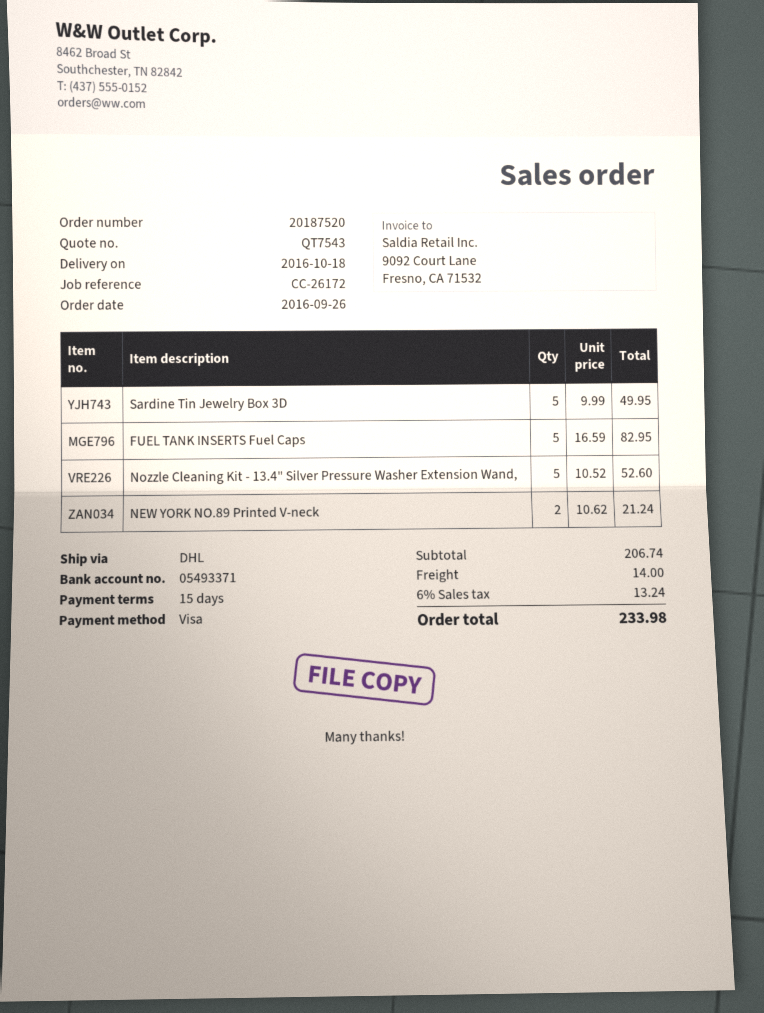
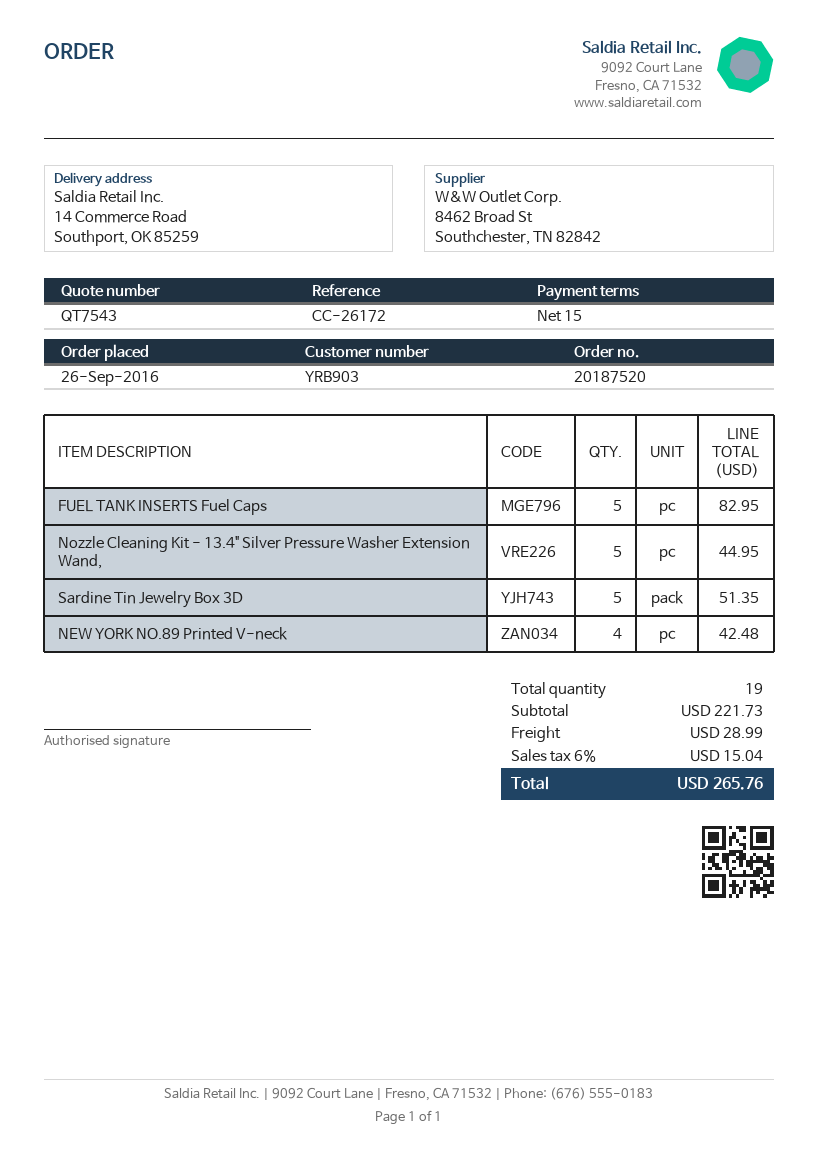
Sardine Tin Jewelry Box 3D: 5 for 49.95 -> 5 for 51.35
Nozzle Cleaning Kit - 13.4" Silver Pressure Washer Extension Wand,: 5 for 52.60 -> 5 for 44.95
NEW YORK NO.89 Printed V-neck: 2 for 21.24 -> 4 for 42.48
subtotal: 206.74 -> 221.73
shipping: 14.00 -> 28.99
tax: 6% = 13.24 -> 6% = 15.04
total: 233.98 -> 265.76

